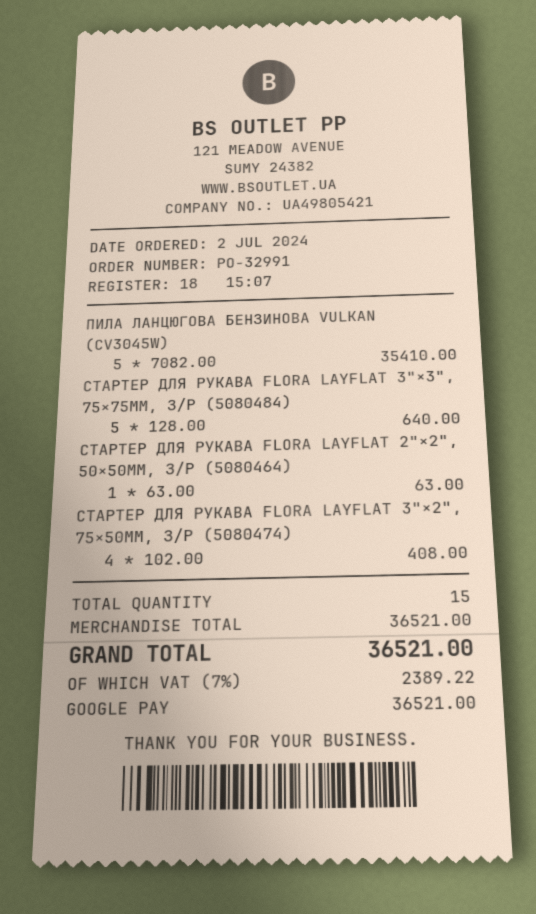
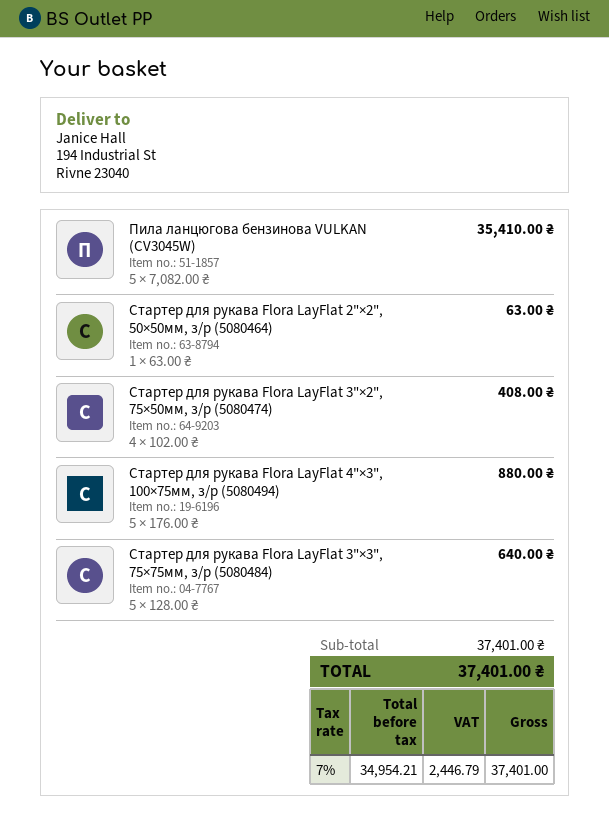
Стартер для рукава Flora LayFlat 4"×3", 100×75мм, з/р (5080494): none -> 5 x 176.00 = 880.00
subtotal: 36521.00 -> 37401.00
tax: 7% = 2389.22 -> 7% = 2446.79
total: 36521.00 -> 37401.00

